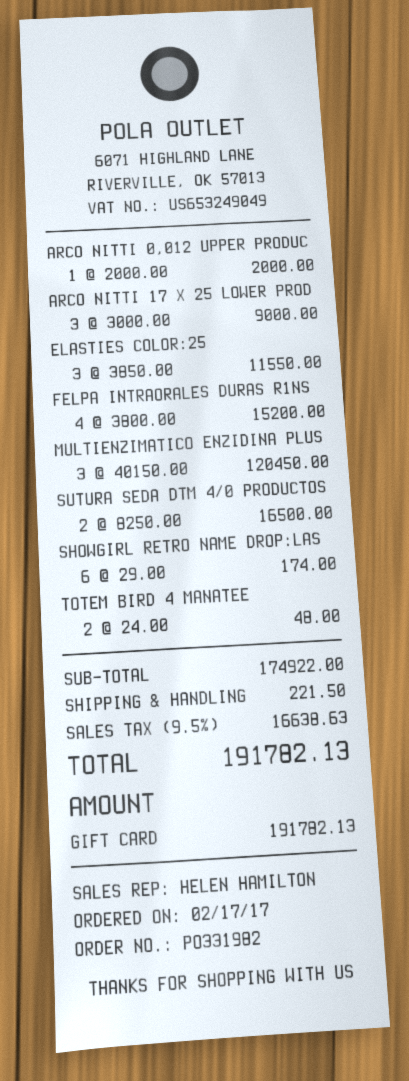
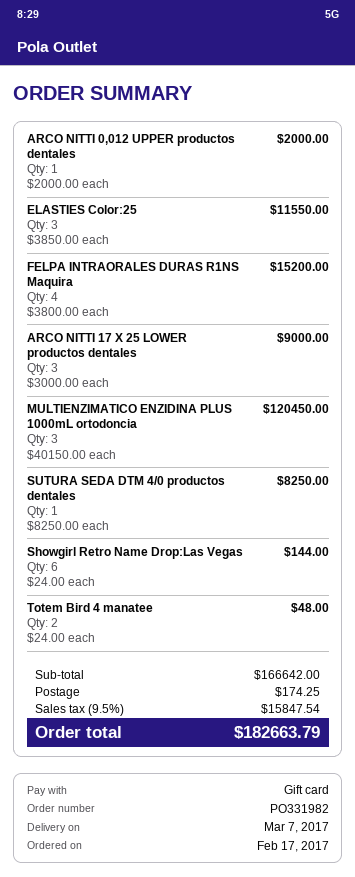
SUTURA SEDA DTM 4/0 PRODUCTOS: 2 x 8250.00 = 16500.00 -> 1 x 8250.00 = 8250.00
SHOWGIRL RETRO NAME DROP:LAS: 6 x 29.00 = 174.00 -> 6 x 24.00 = 144.00
subtotal: 174922.00 -> 166642.00
shipping: 221.50 -> 174.25
tax: 9.5% = 16638.63 -> 9.5% = 15847.54
total: 191782.13 -> 182663.79

